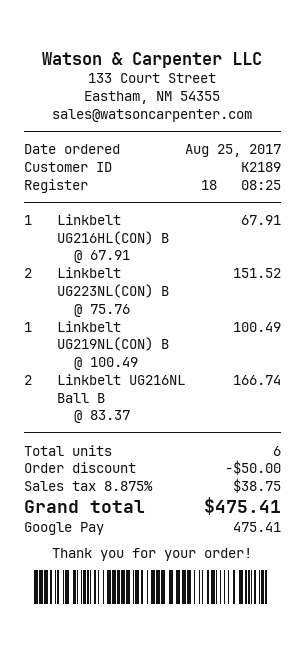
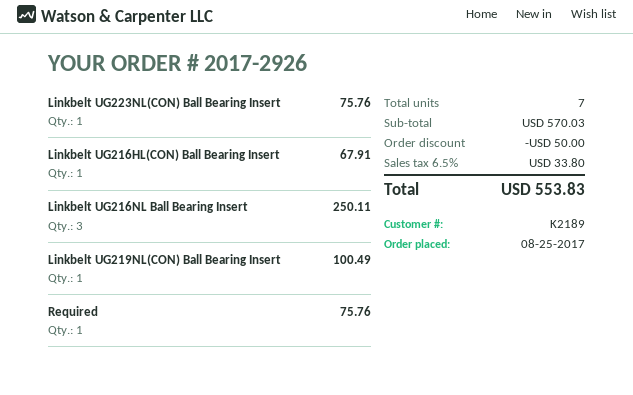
Linkbelt UG223NL(CON) B: 2 for 151.52 -> 1 for 75.76
Linkbelt UG216NL Ball B: 2 for 166.74 -> 3 for 250.11
Required: none -> 1 for 75.76
total quantity: 6 -> 7
tax: 8.875% = 38.75 -> 6.5% = 33.80
total: 475.41 -> 553.83

